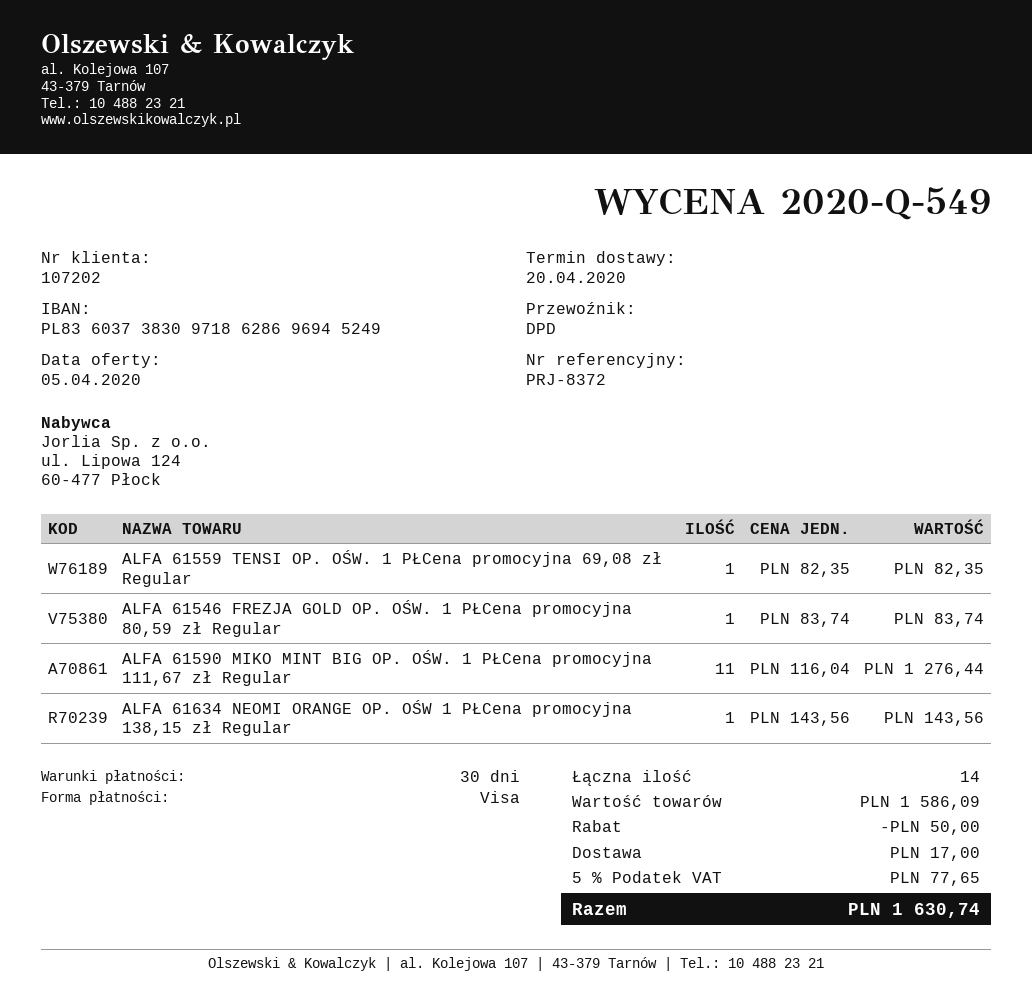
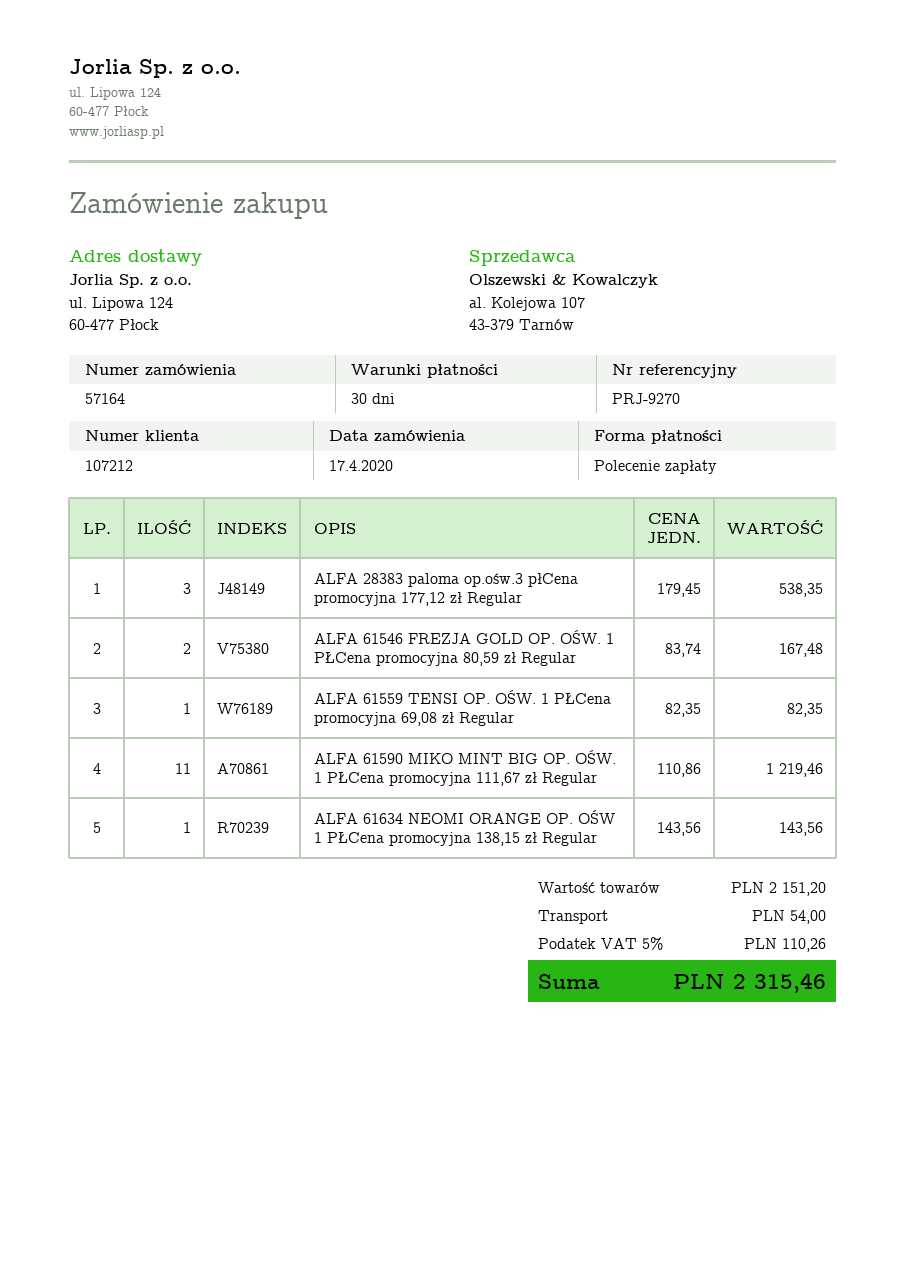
customer number: 107202 -> 107212
reference: PRJ-8372 -> PRJ-9270
payment method: Visa -> direct debit
ALFA 61546 FREZJA GOLD OP. OŚW. 1 PŁCena promocyjna 80,59 zł Regular: 1 x 83.74 = 83.74 -> 2 x 83.74 = 167.48
ALFA 61590 MIKO MINT BIG OP. OŚW. 1 PŁCena promocyjna 111,67 zł Regular: 11 x 116.04 = 1276.44 -> 11 x 110.86 = 1219.46
ALFA 28383 paloma op.ośw.3 płCena promocyjna 177,12 zł Regular: none -> 3 x 179.45 = 538.35
subtotal: 1586.09 -> 2151.20
discount: 50.00 -> none
shipping: 17.00 -> 54.00
tax: 5% = 77.65 -> 5% = 110.26
total: 1630.74 -> 2315.46

